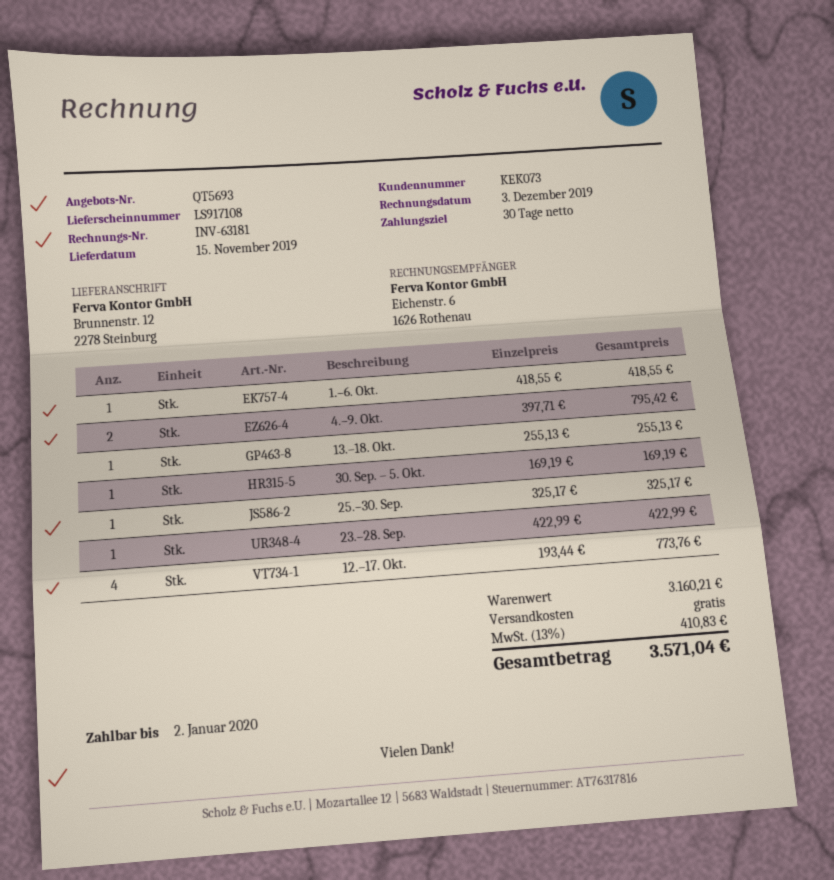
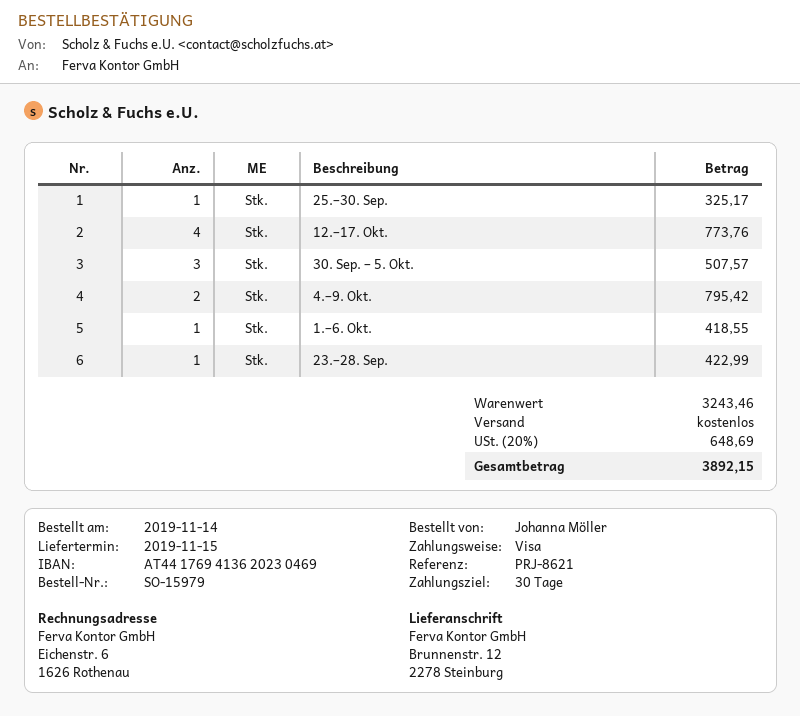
13.–18. Okt.: 1 for 255.13 -> none
30. Sep. – 5. Okt.: 1 for 169.19 -> 3 for 507.57
subtotal: 3160.21 -> 3243.46
tax: 13% = 410.83 -> 20% = 648.69
total: 3571.04 -> 3892.15

